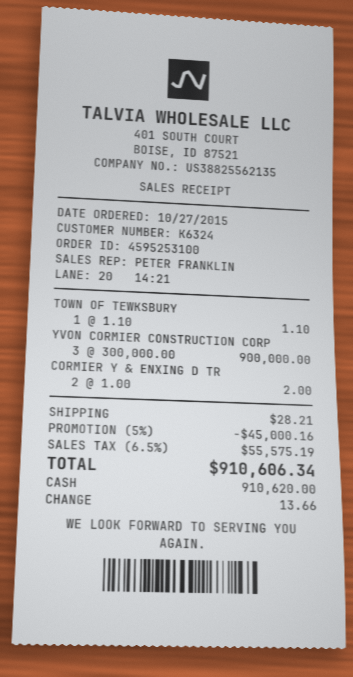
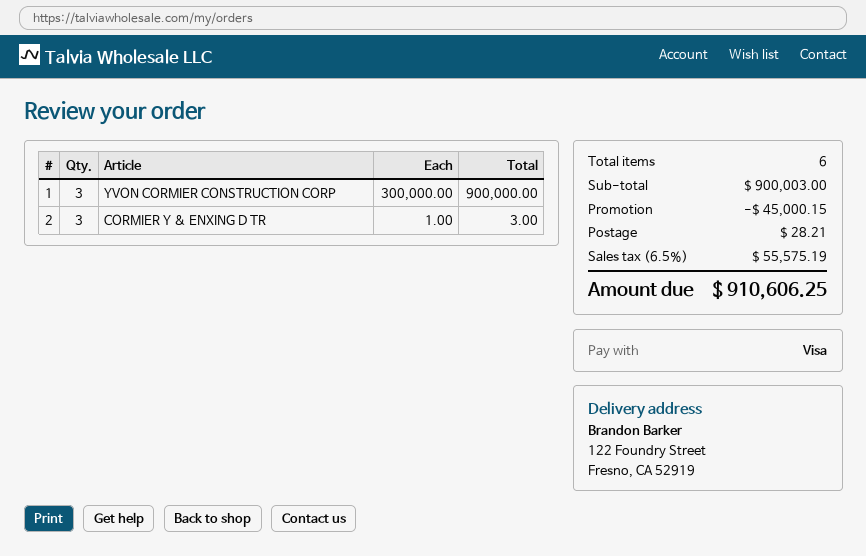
payment method: cash -> Visa
TOWN OF TEWKSBURY: 1 x 1.10 = 1.10 -> none
CORMIER Y & ENXING D TR: 2 x 1.00 = 2.00 -> 3 x 1.00 = 3.00
discount: 45000.16 -> 45000.15
total: 910606.34 -> 910606.25

